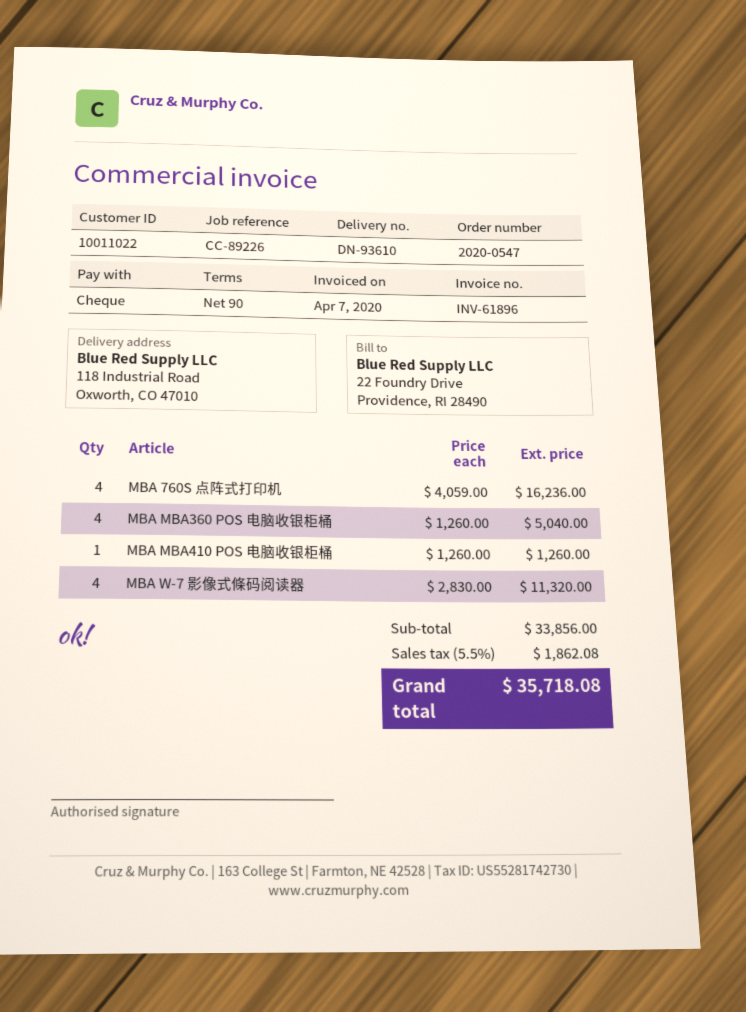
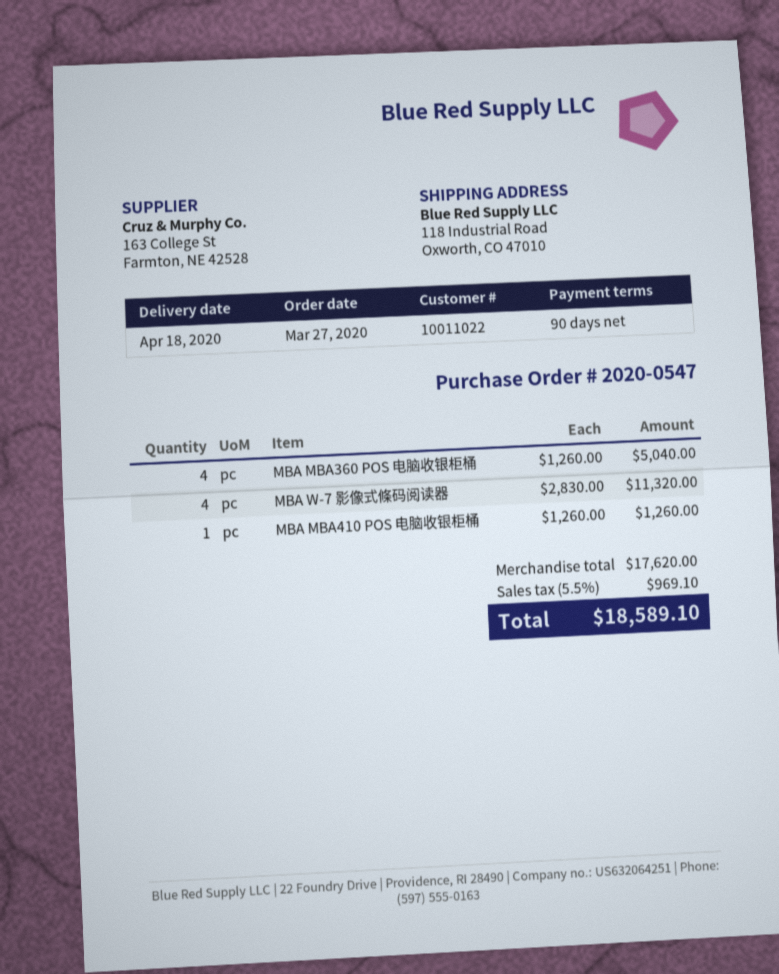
MBA 760S 点阵式打印机: 4 x 4059.00 = 16236.00 -> none
subtotal: 33856.00 -> 17620.00
tax: 5.5% = 1862.08 -> 5.5% = 969.10
total: 35718.08 -> 18589.10

